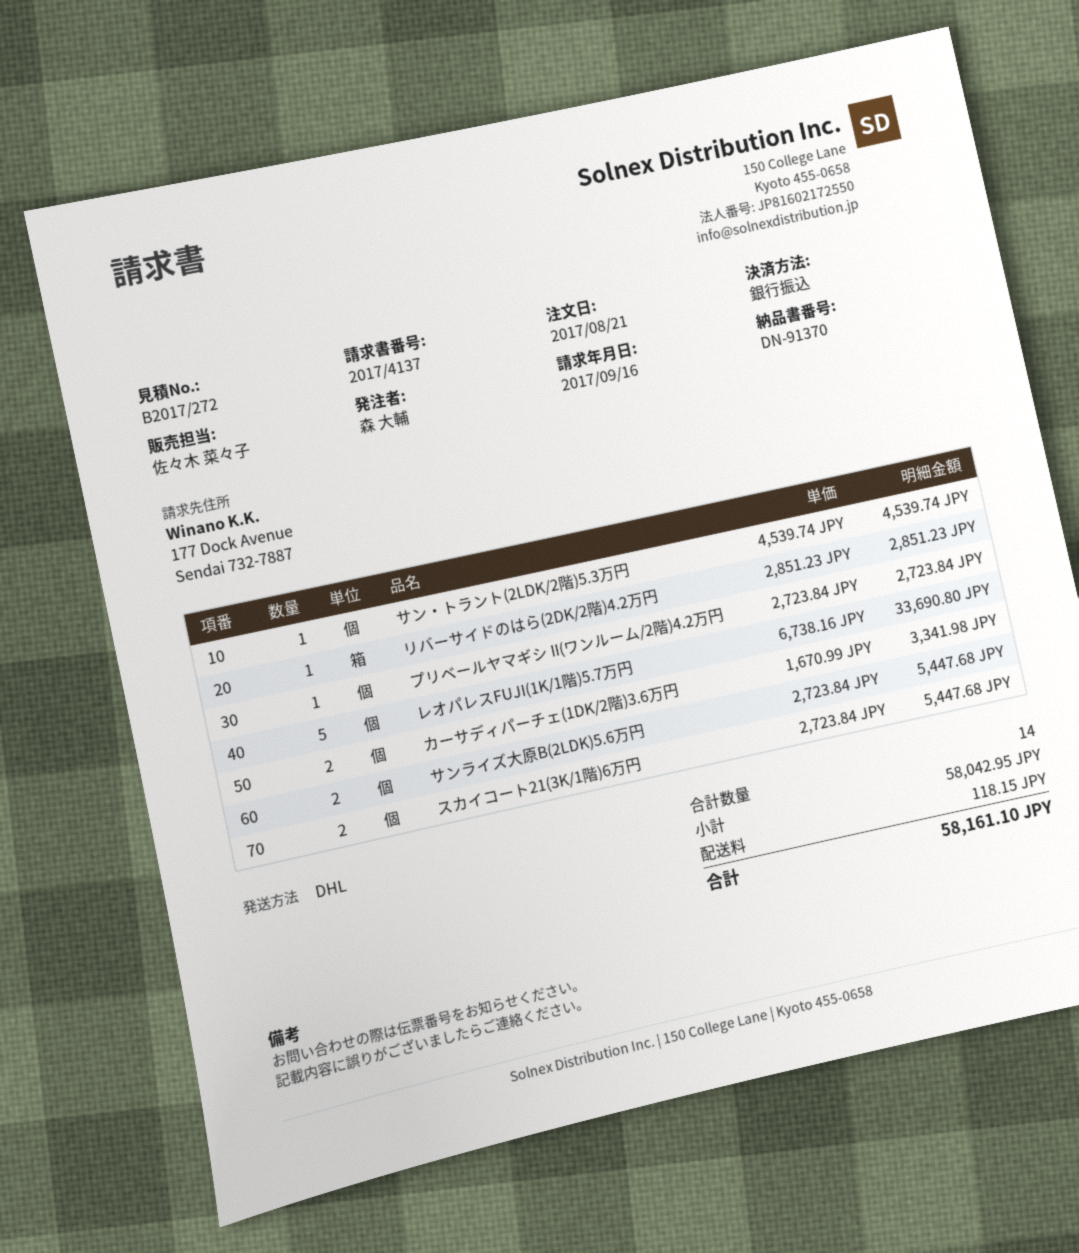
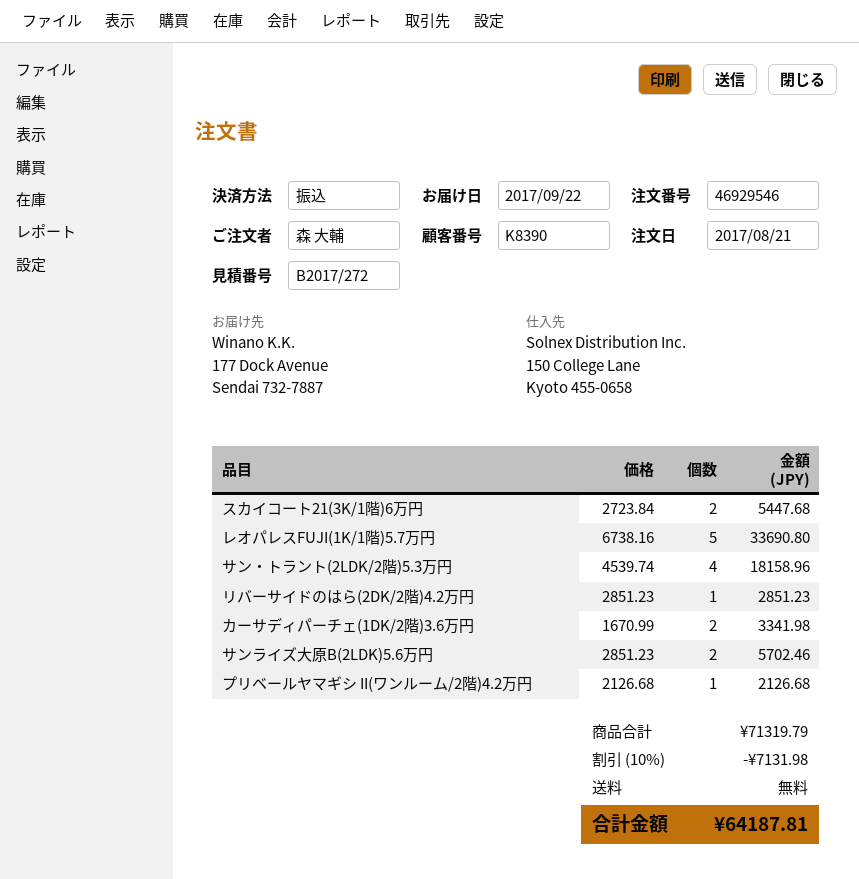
サン・トラント(2LDK/2階)5.3万円: 1 x 4539.74 = 4539.74 -> 4 x 4539.74 = 18158.96
プリベールヤマギシ II(ワンルーム/2階)4.2万円: 1 x 2723.84 = 2723.84 -> 1 x 2126.68 = 2126.68
サンライズ大原B(2LDK)5.6万円: 2 x 2723.84 = 5447.68 -> 2 x 2851.23 = 5702.46
subtotal: 58042.95 -> 71319.79
discount: none -> 10% = 7131.98
shipping: 118.15 -> 0.00
total: 58161.10 -> 64187.81

